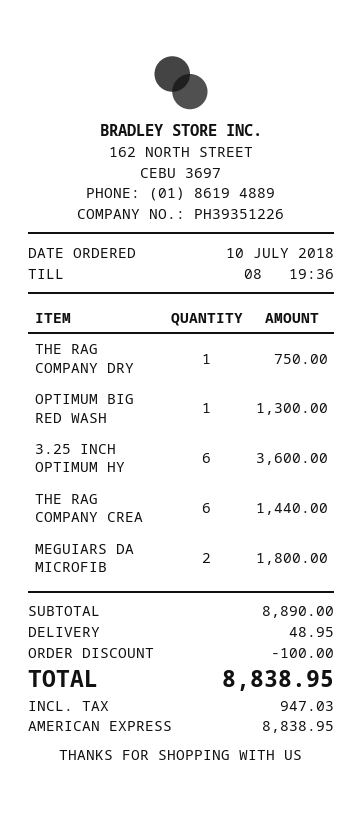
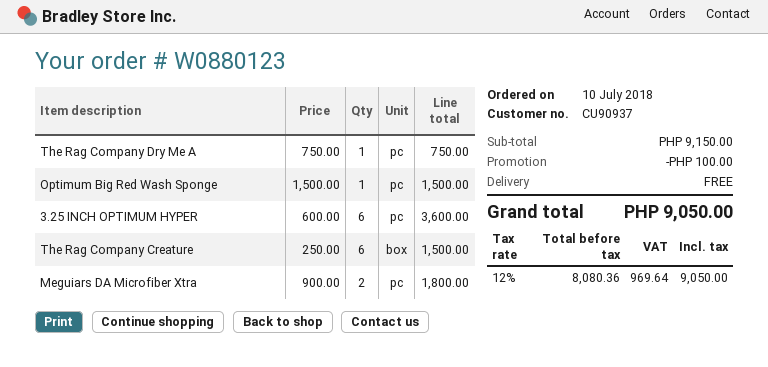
OPTIMUM BIG RED WASH: 1 for 1300.00 -> 1 for 1500.00
THE RAG COMPANY CREA: 6 for 1440.00 -> 6 for 1500.00
subtotal: 8890.00 -> 9150.00
shipping: 48.95 -> 0.00
tax: 947.03 -> 969.64
total: 8838.95 -> 9050.00

